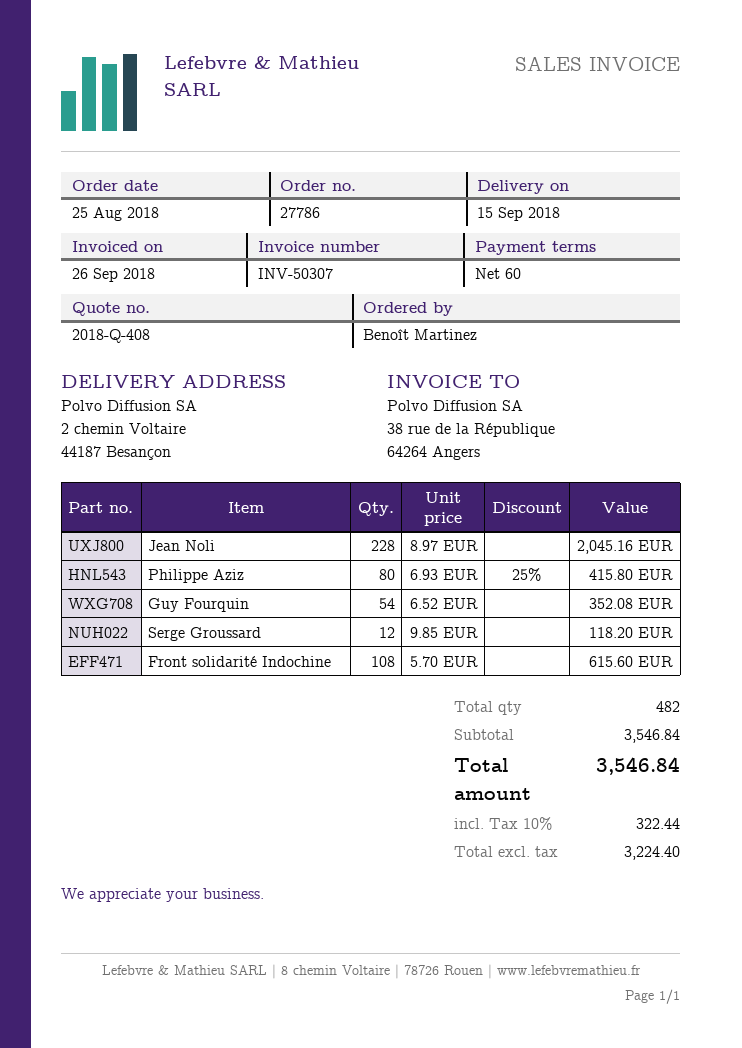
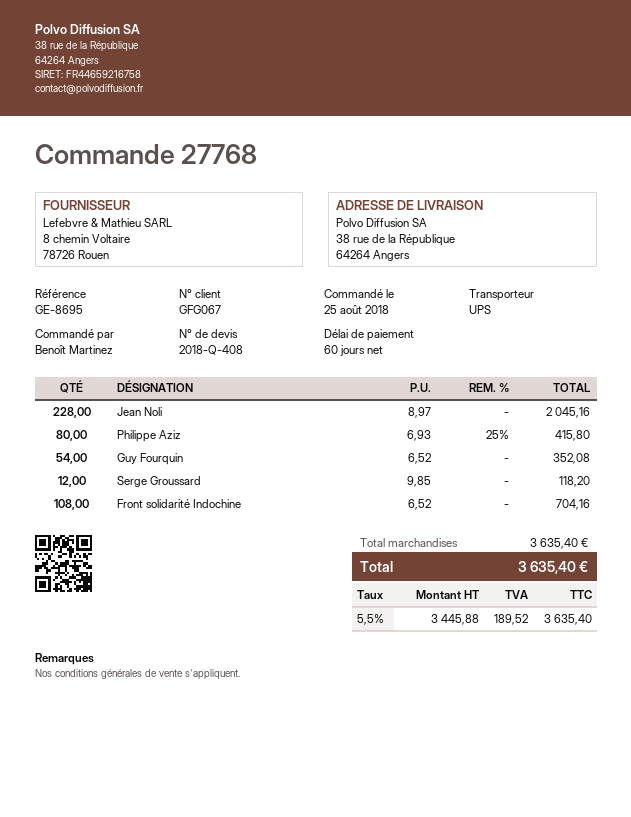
order number: 27786 -> 27768
ship to: 2 chemin Voltaire, 44187 Besançon -> 38 rue de la République, 64264 Angers
Front solidarité Indochine: 108 x 5.70 = 615.60 -> 108 x 6.52 = 704.16
subtotal: 3546.84 -> 3635.40
net: 3224.40 -> 3445.88
tax: 10% = 322.44 -> 5.5% = 189.52
total: 3546.84 -> 3635.40

